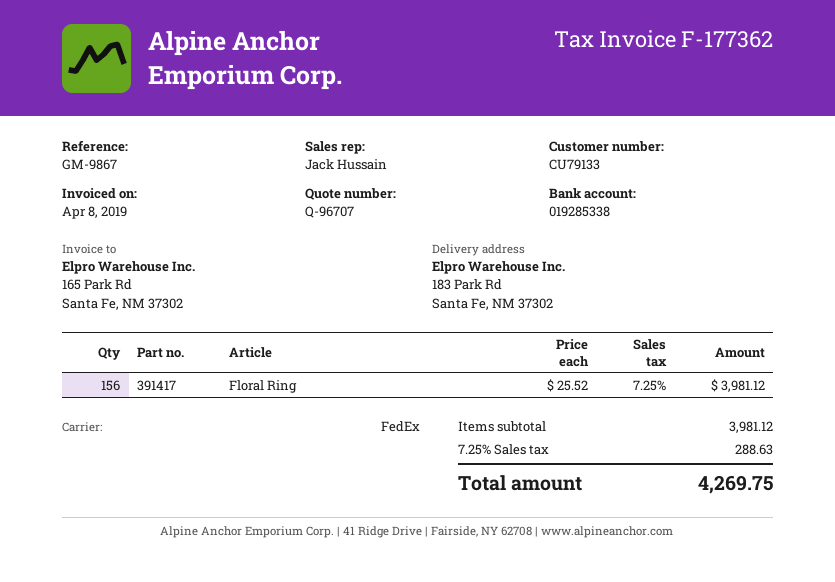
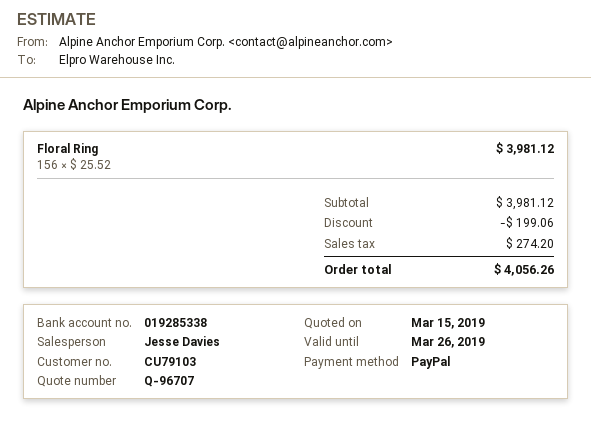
customer number: CU79133 -> CU79103
sales rep: Jack Hussain -> Jesse Davies
discount: none -> 199.06
tax: 288.63 -> 274.20
total: 4269.75 -> 4056.26

